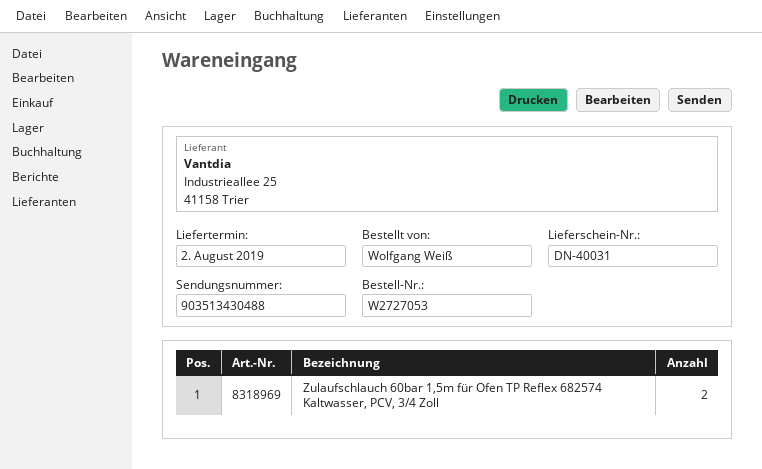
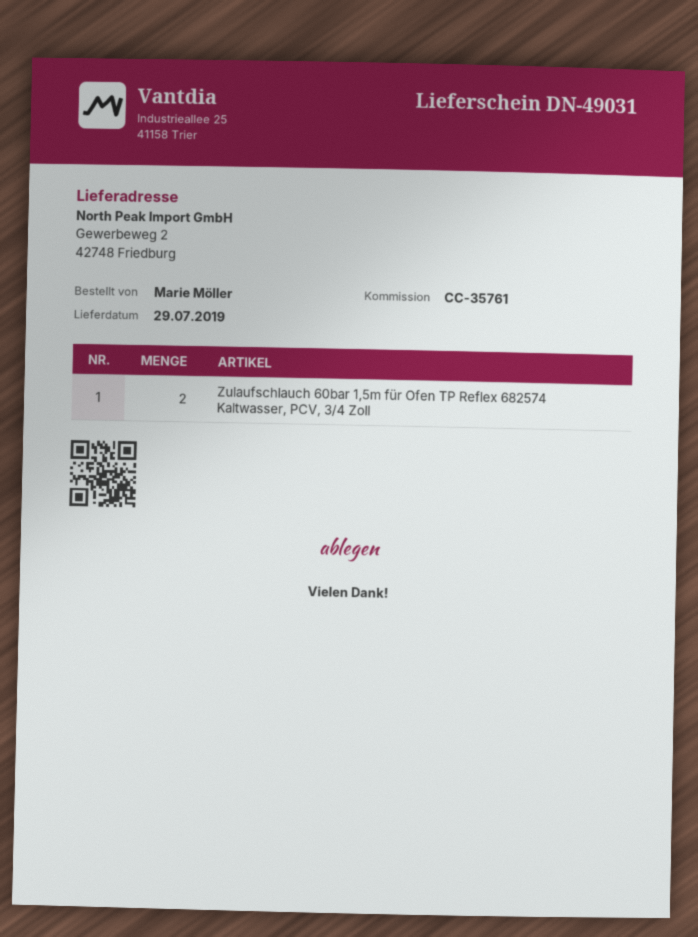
delivery note number: DN-40031 -> DN-49031
delivery date: 2019-08-02 -> 2019-07-29
ordered by: Wolfgang Weiß -> Marie Möller

